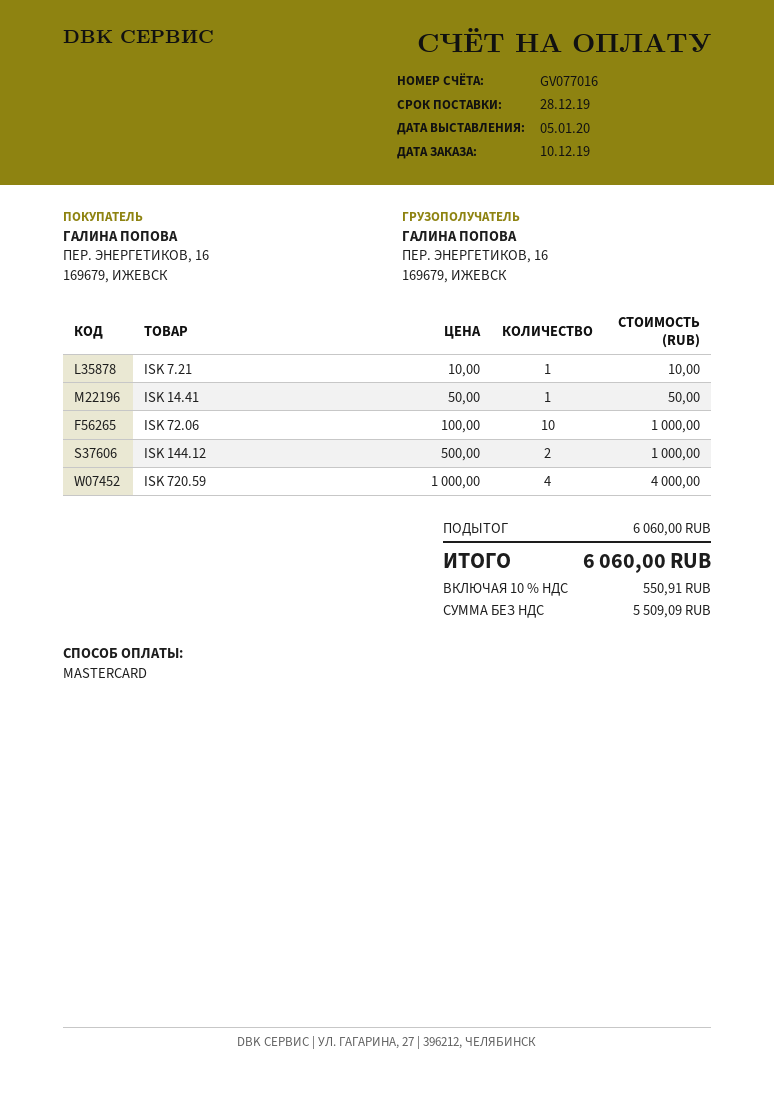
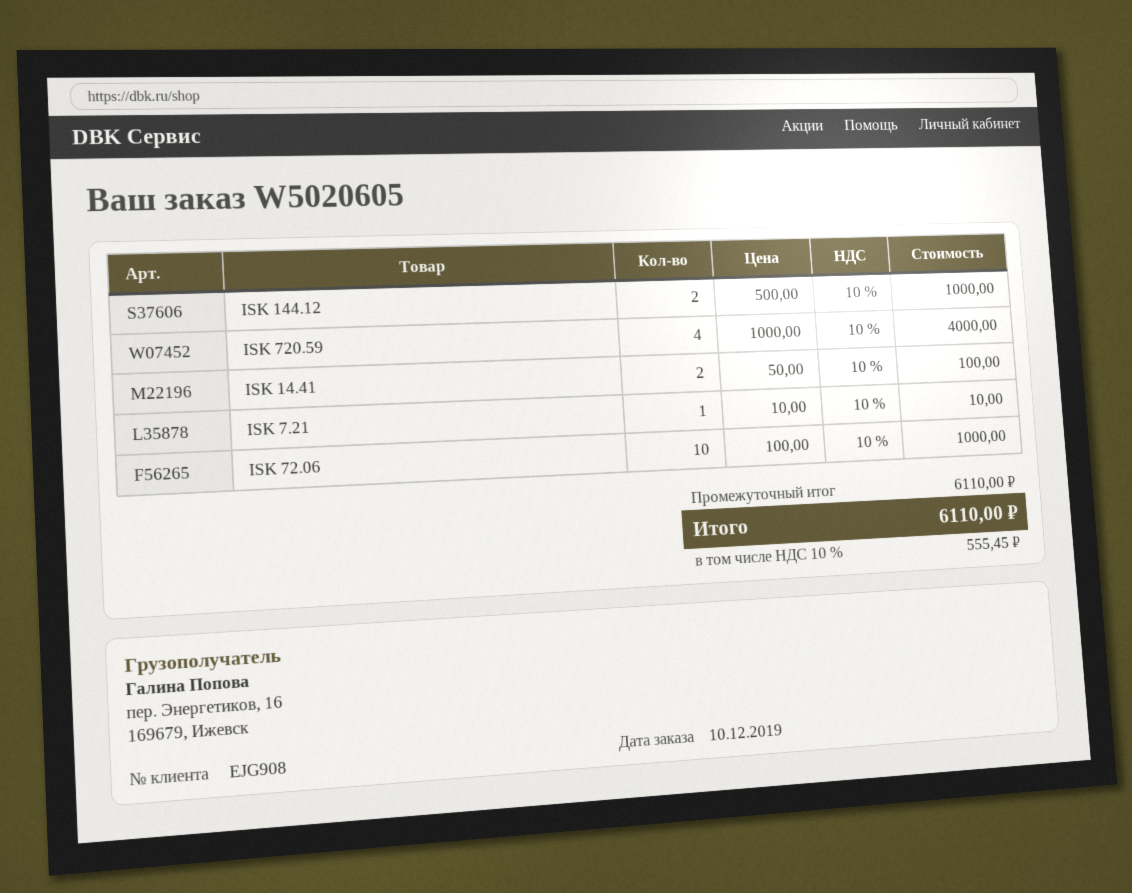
ISK 14.41: 1 x 50.00 = 50.00 -> 2 x 50.00 = 100.00
subtotal: 6060.00 -> 6110.00
tax: 10% = 550.91 -> 10% = 555.45
total: 6060.00 -> 6110.00

